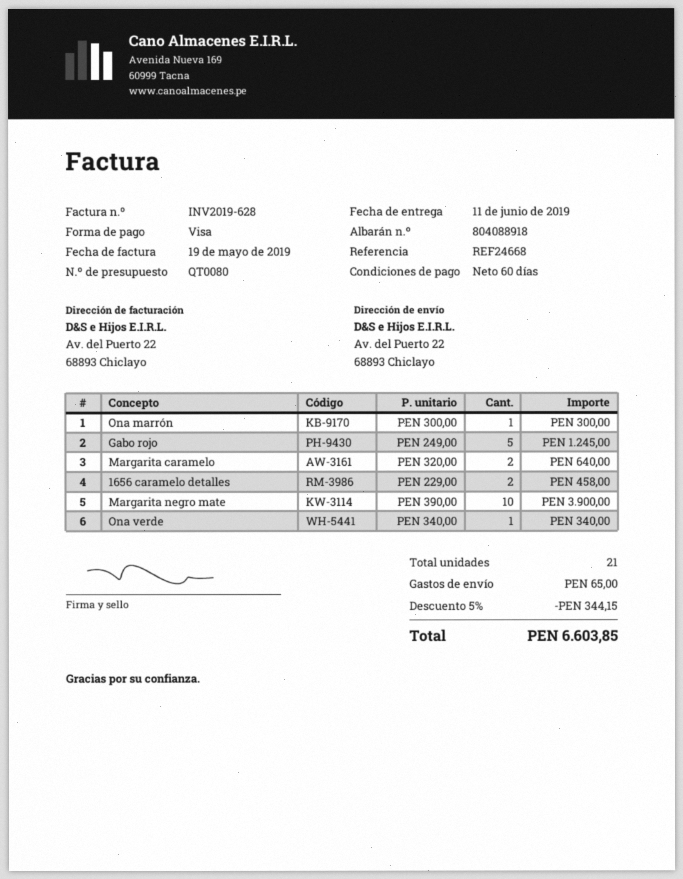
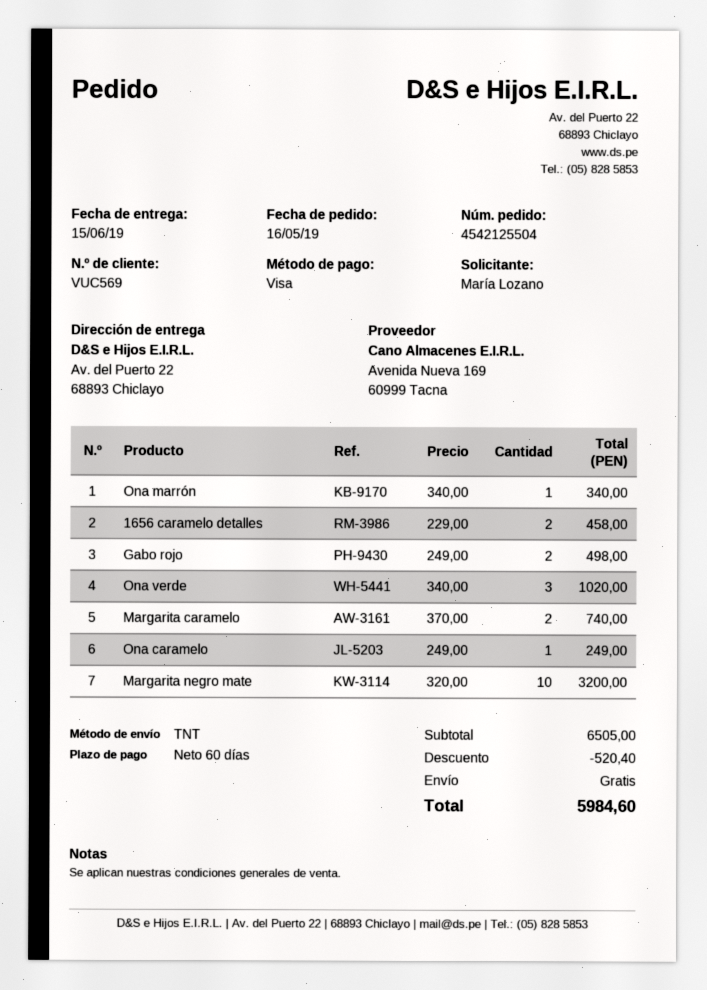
delivery date: 2019-06-11 -> 2019-06-15
Ona marrón: 1 x 300.00 = 300.00 -> 1 x 340.00 = 340.00
Gabo rojo: 5 x 249.00 = 1245.00 -> 2 x 249.00 = 498.00
Margarita caramelo: 2 x 320.00 = 640.00 -> 2 x 370.00 = 740.00
Margarita negro mate: 10 x 390.00 = 3900.00 -> 10 x 320.00 = 3200.00
Ona verde: 1 x 340.00 = 340.00 -> 3 x 340.00 = 1020.00
Ona caramelo: none -> 1 x 249.00 = 249.00
discount: 344.15 -> 520.40
shipping: 65.00 -> 0.00
total: 6603.85 -> 5984.60

